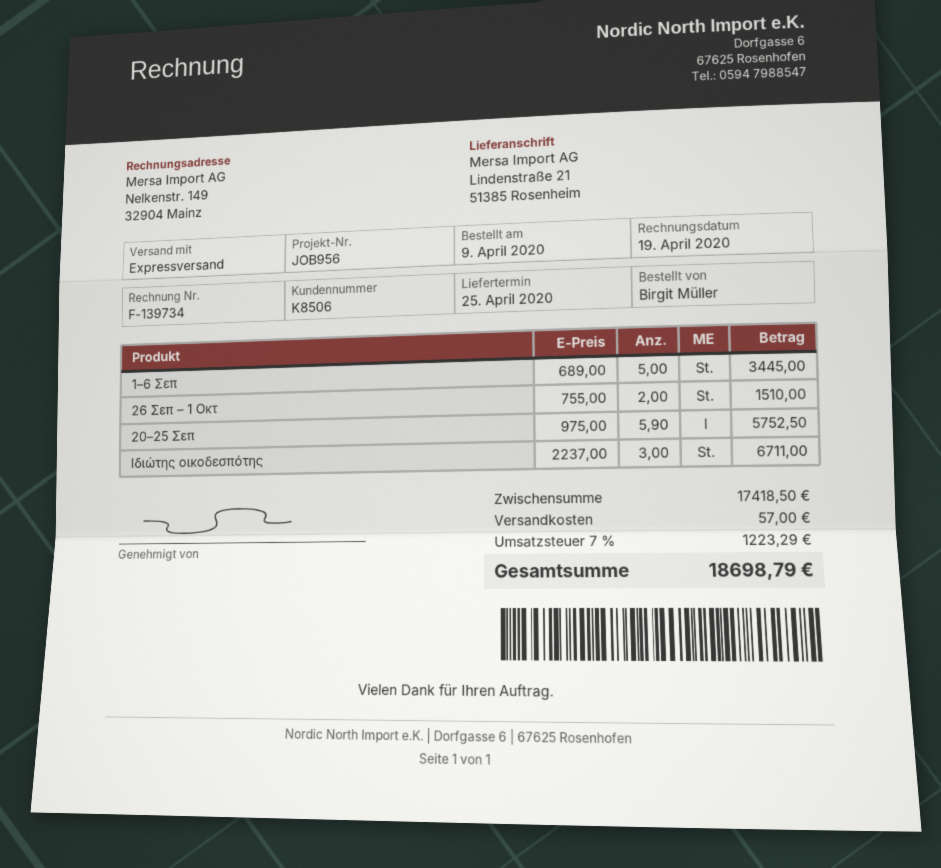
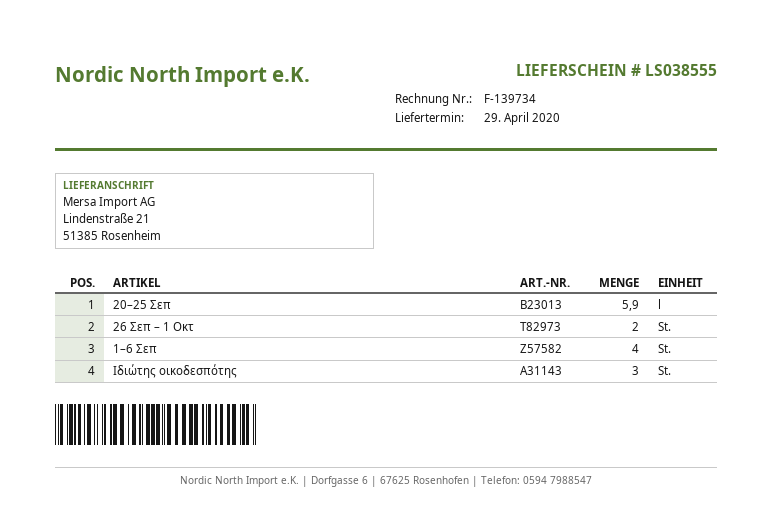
delivery date: 2020-04-25 -> 2020-04-29
1–6 Σεπ: 5 -> 4

